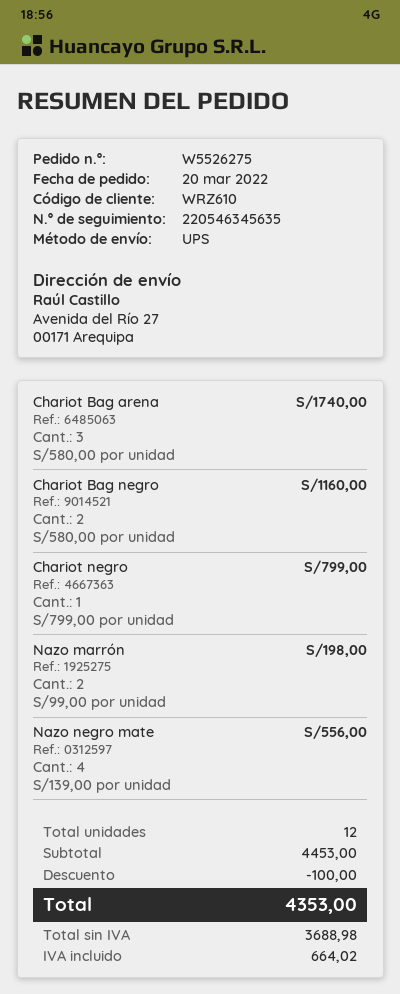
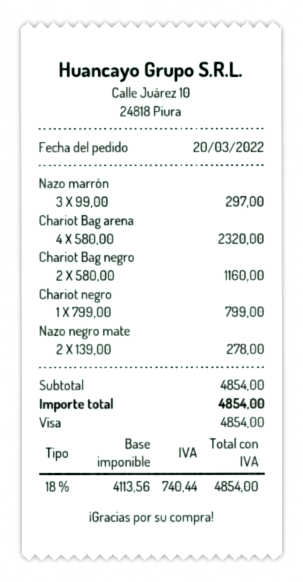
Chariot Bag arena: 3 x 580.00 = 1740.00 -> 4 x 580.00 = 2320.00
Nazo marrón: 2 x 99.00 = 198.00 -> 3 x 99.00 = 297.00
Nazo negro mate: 4 x 139.00 = 556.00 -> 2 x 139.00 = 278.00
subtotal: 4453.00 -> 4854.00
discount: 100.00 -> none
net: 3688.98 -> 4113.56
tax: 664.02 -> 740.44
total: 4353.00 -> 4854.00

